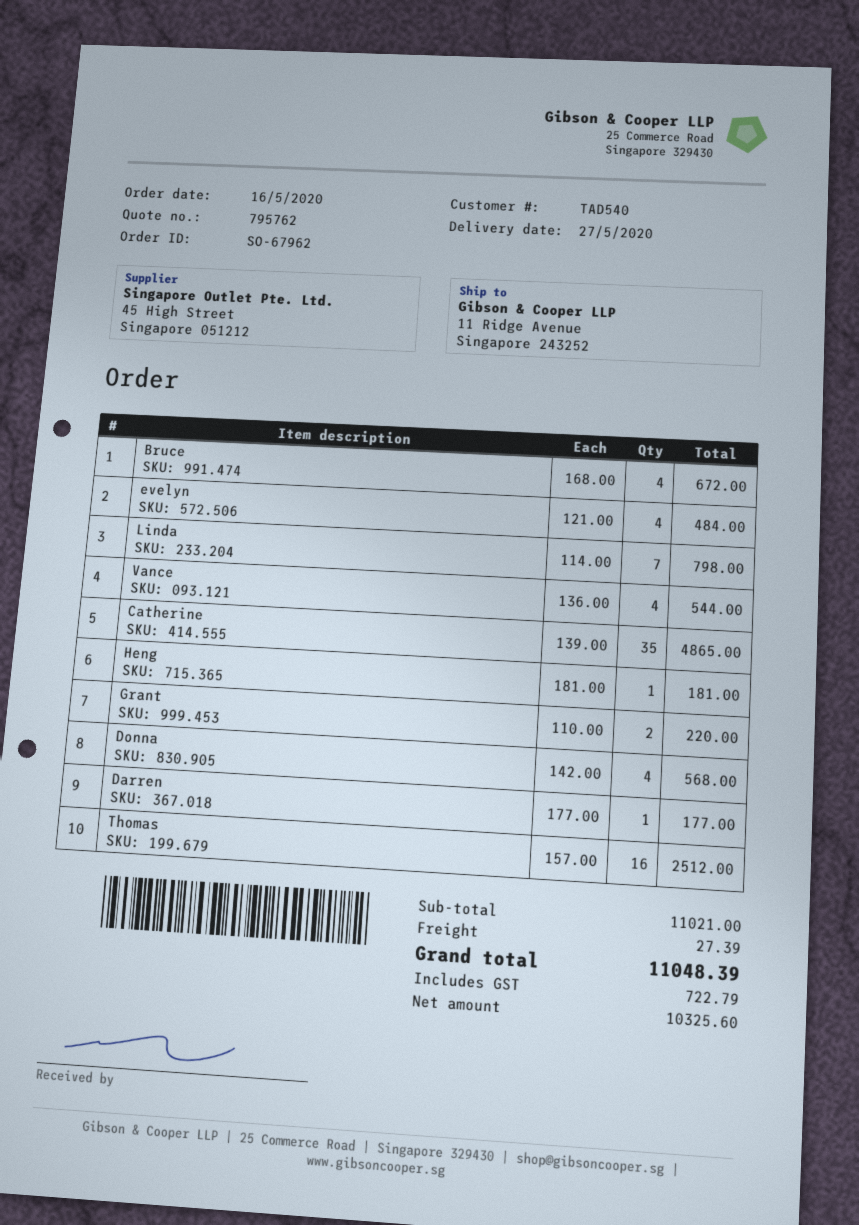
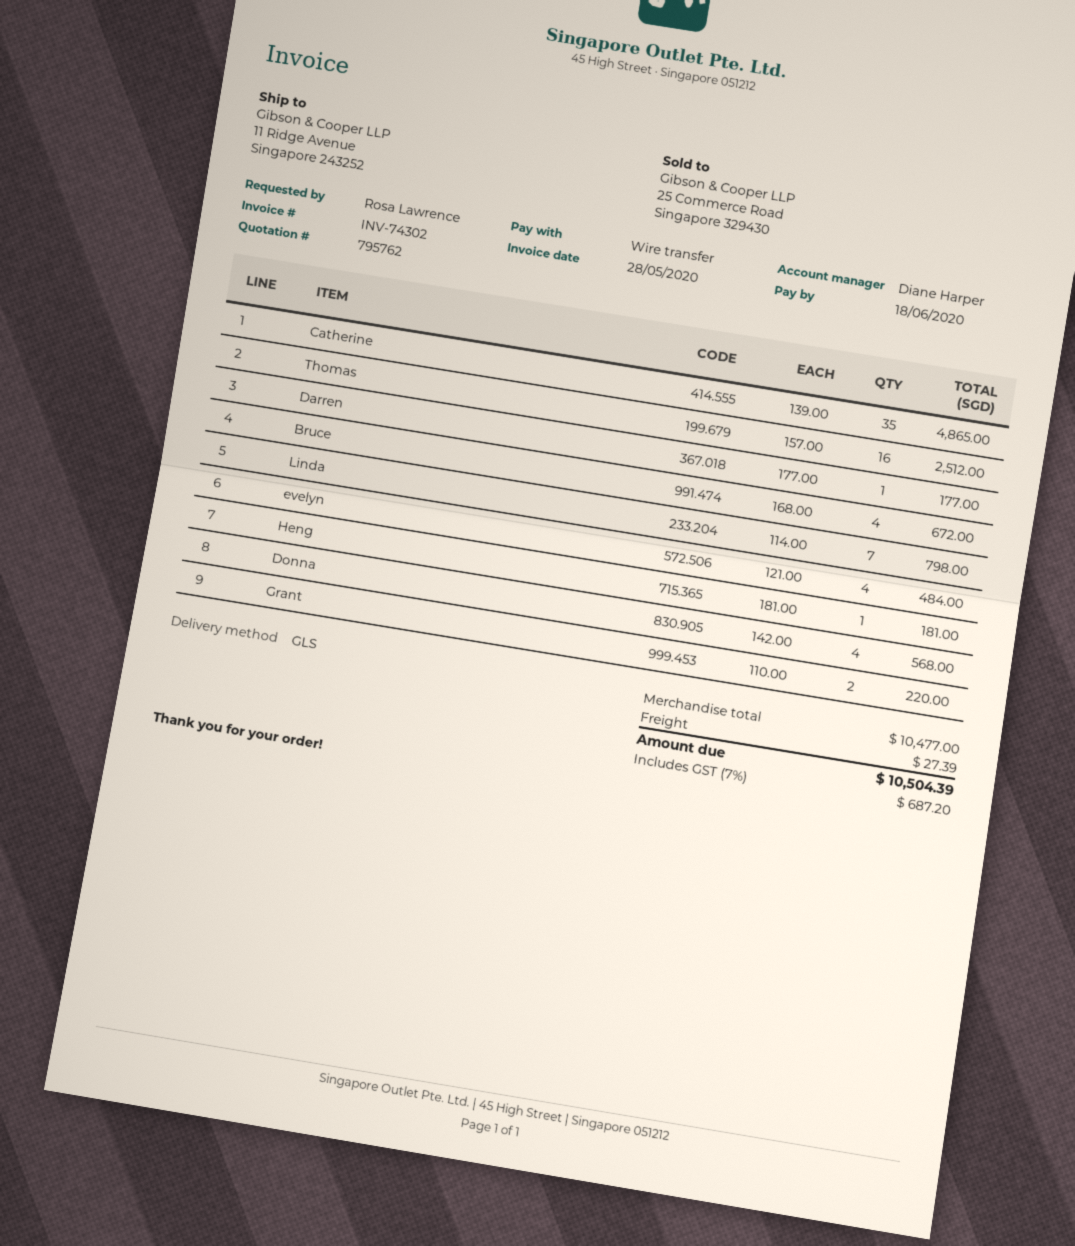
Vance: 4 x 136.00 = 544.00 -> none
subtotal: 11021.00 -> 10477.00
tax: 722.79 -> 687.20
total: 11048.39 -> 10504.39

